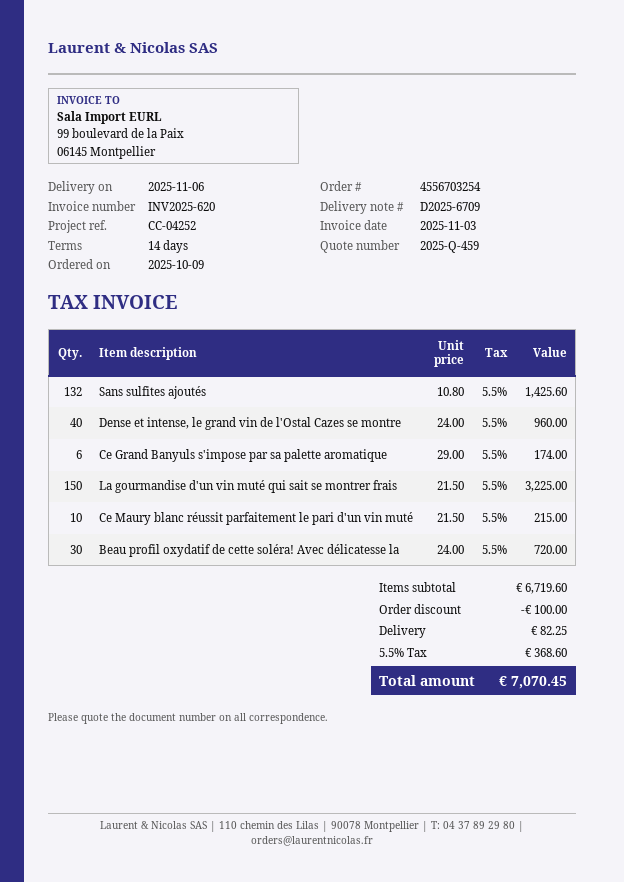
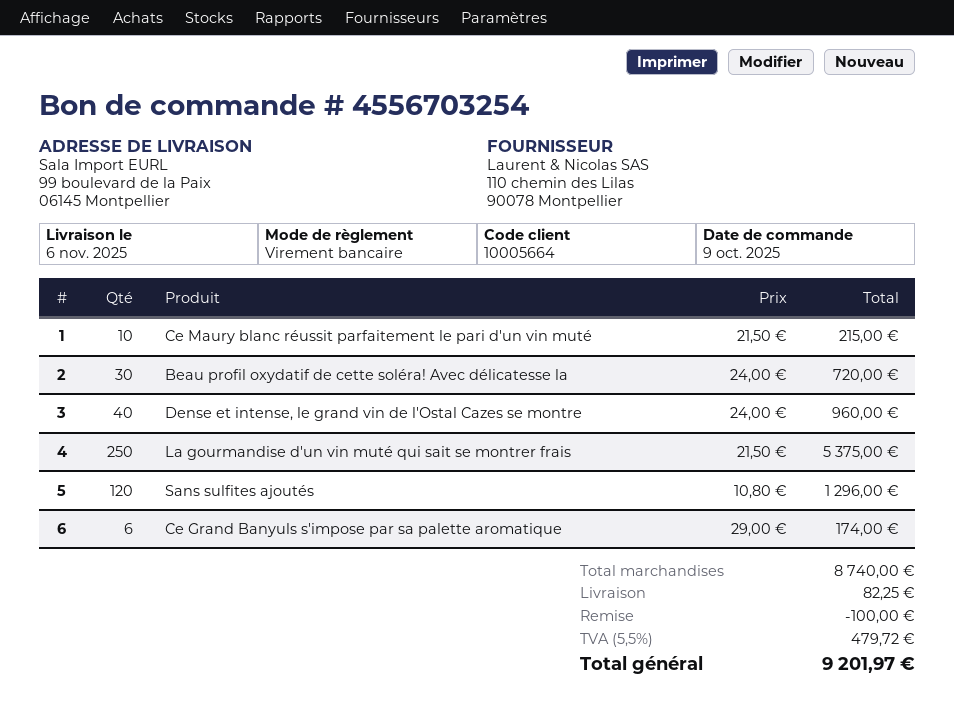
Sans sulfites ajoutés: 132 x 10.80 = 1425.60 -> 120 x 10.80 = 1296.00
La gourmandise d'un vin muté qui sait se montrer frais: 150 x 21.50 = 3225.00 -> 250 x 21.50 = 5375.00
subtotal: 6719.60 -> 8740.00
tax: 5.5% = 368.60 -> 5.5% = 479.72
total: 7070.45 -> 9201.97

